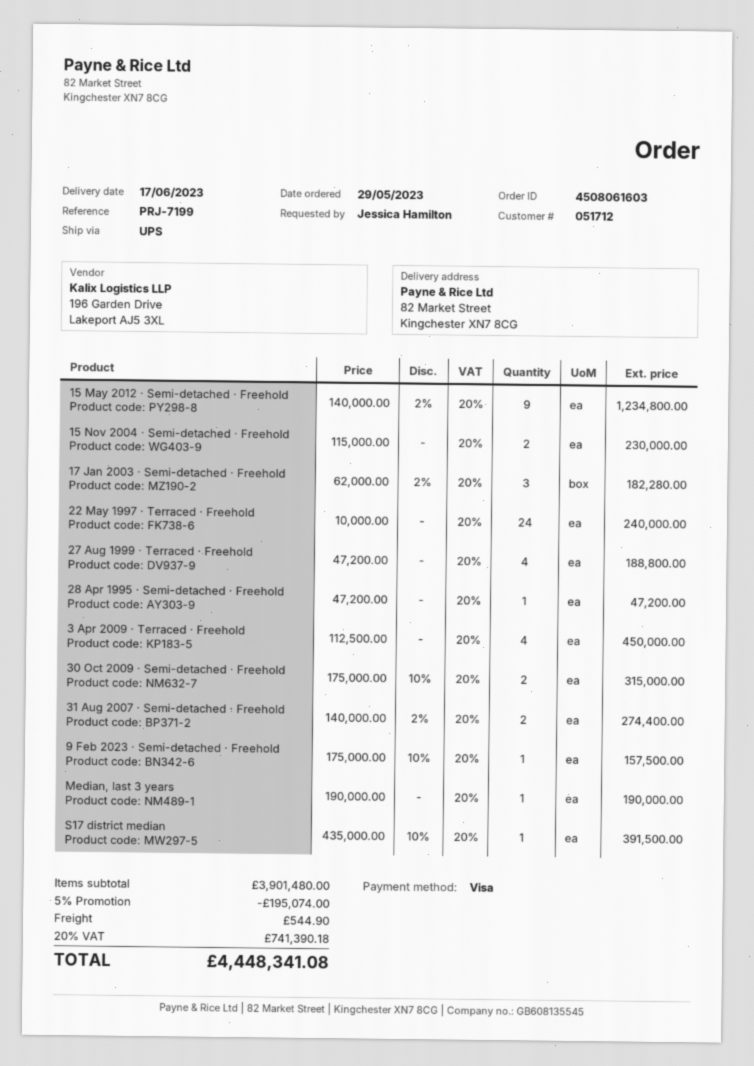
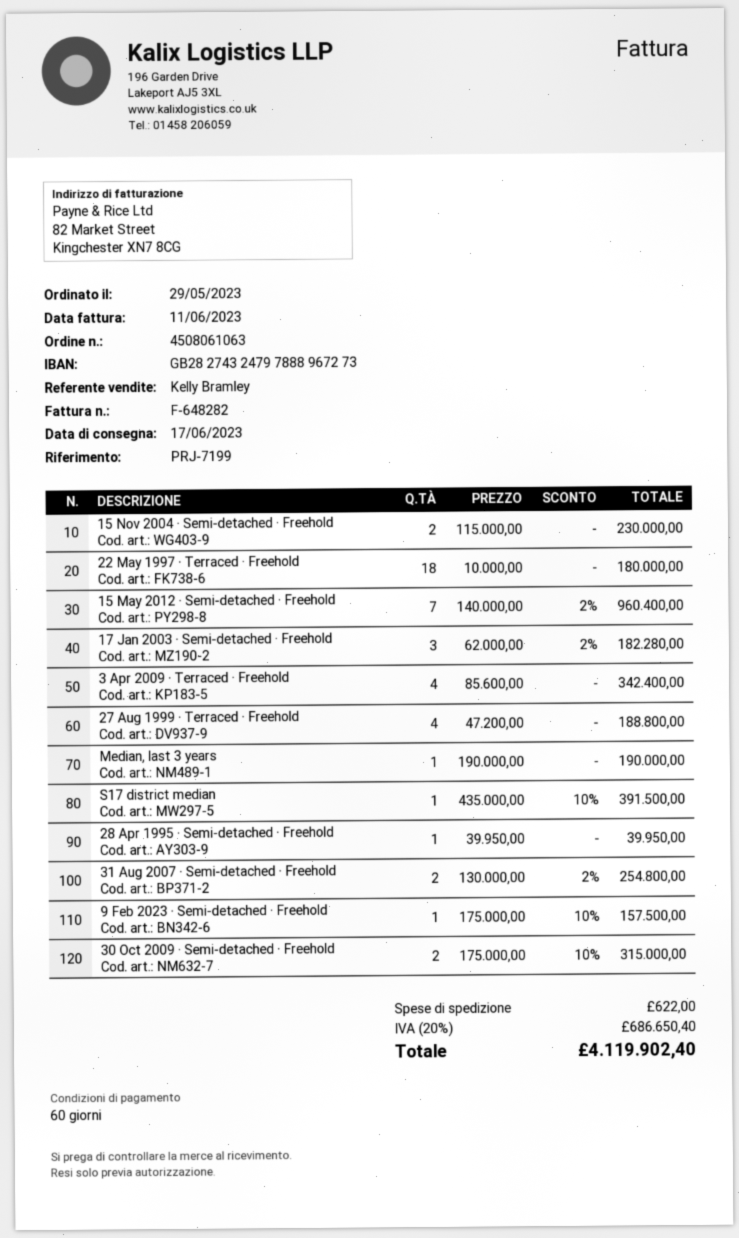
order number: 4508061603 -> 4508061063
15 May 2012 · Semi-detached · Freehold: 9 x 140000.00 - 2% = 1234800.00 -> 7 x 140000.00 - 2% = 960400.00
22 May 1997 · Terraced · Freehold: 24 x 10000.00 = 240000.00 -> 18 x 10000.00 = 180000.00
28 Apr 1995 · Semi-detached · Freehold: 1 x 47200.00 = 47200.00 -> 1 x 39950.00 = 39950.00
3 Apr 2009 · Terraced · Freehold: 4 x 112500.00 = 450000.00 -> 4 x 85600.00 = 342400.00
31 Aug 2007 · Semi-detached · Freehold: 2 x 140000.00 - 2% = 274400.00 -> 2 x 130000.00 - 2% = 254800.00
discount: 5% = 195074.00 -> none
shipping: 544.90 -> 622.00
tax: 20% = 741390.18 -> 20% = 686650.40
total: 4448341.08 -> 4119902.40

